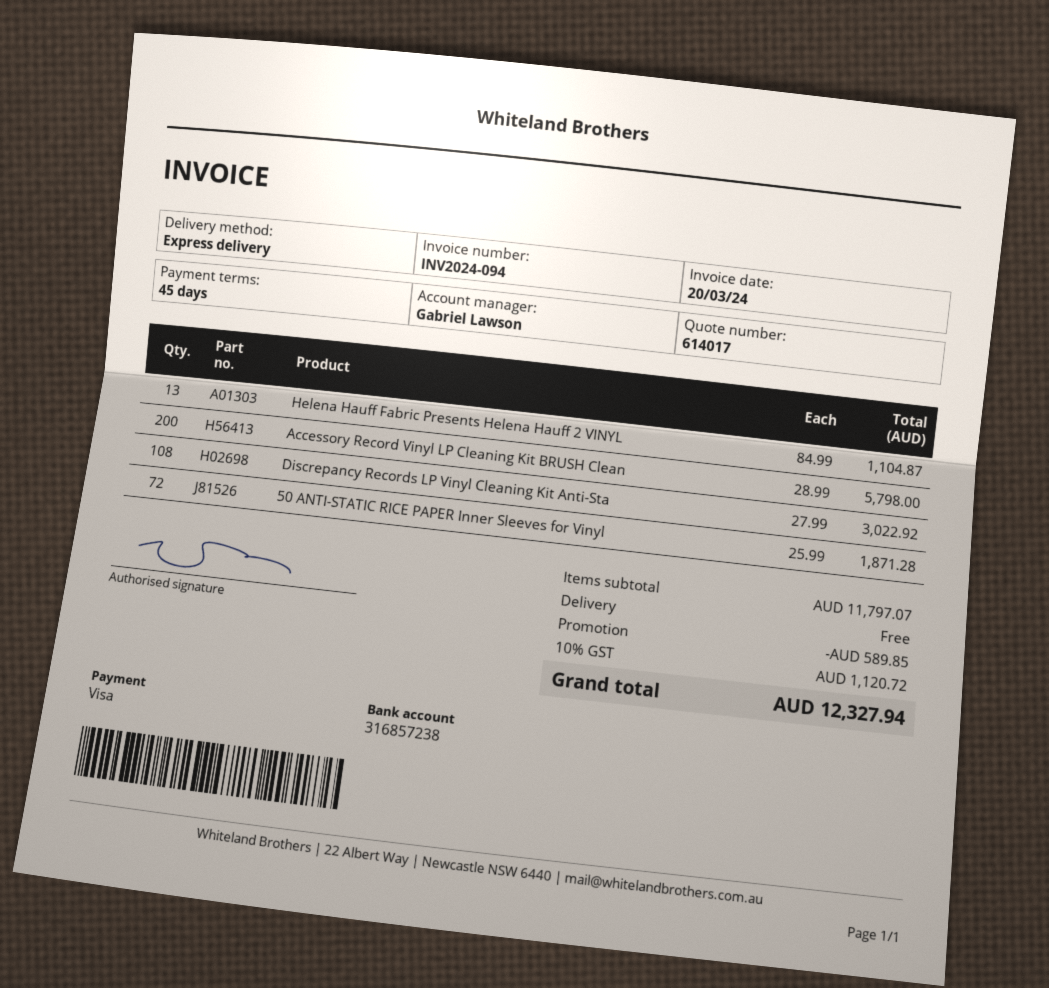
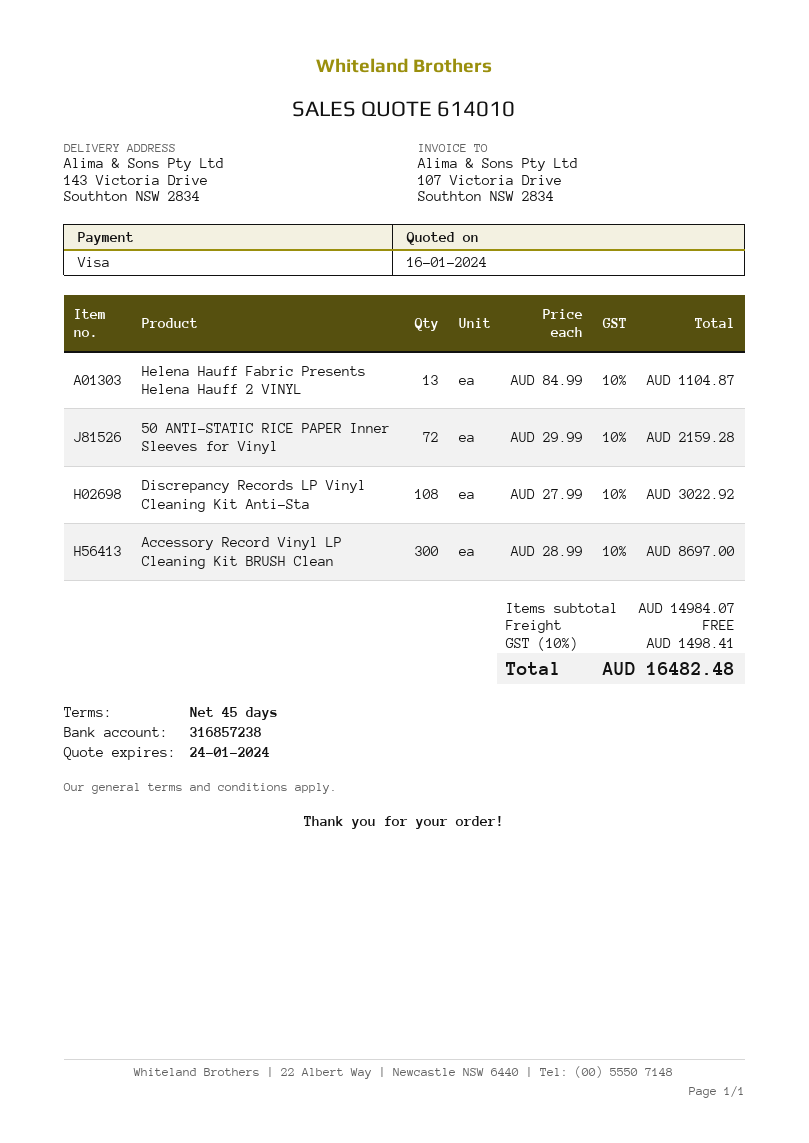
quote number: 614017 -> 614010
Accessory Record Vinyl LP Cleaning Kit BRUSH Clean: 200 x 28.99 = 5798.00 -> 300 x 28.99 = 8697.00
50 ANTI-STATIC RICE PAPER Inner Sleeves for Vinyl: 72 x 25.99 = 1871.28 -> 72 x 29.99 = 2159.28
subtotal: 11797.07 -> 14984.07
discount: 589.85 -> none
tax: 10% = 1120.72 -> 10% = 1498.41
total: 12327.94 -> 16482.48

